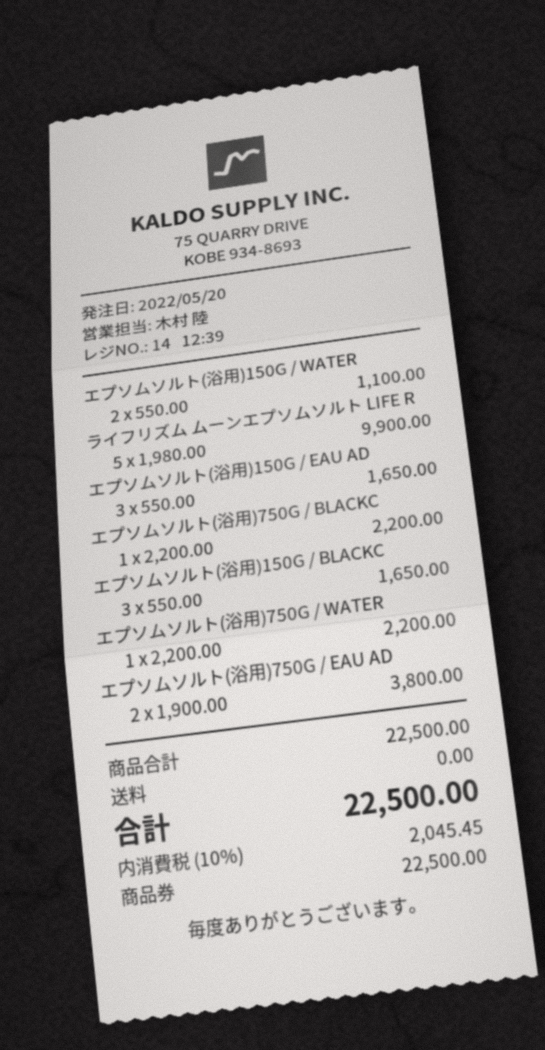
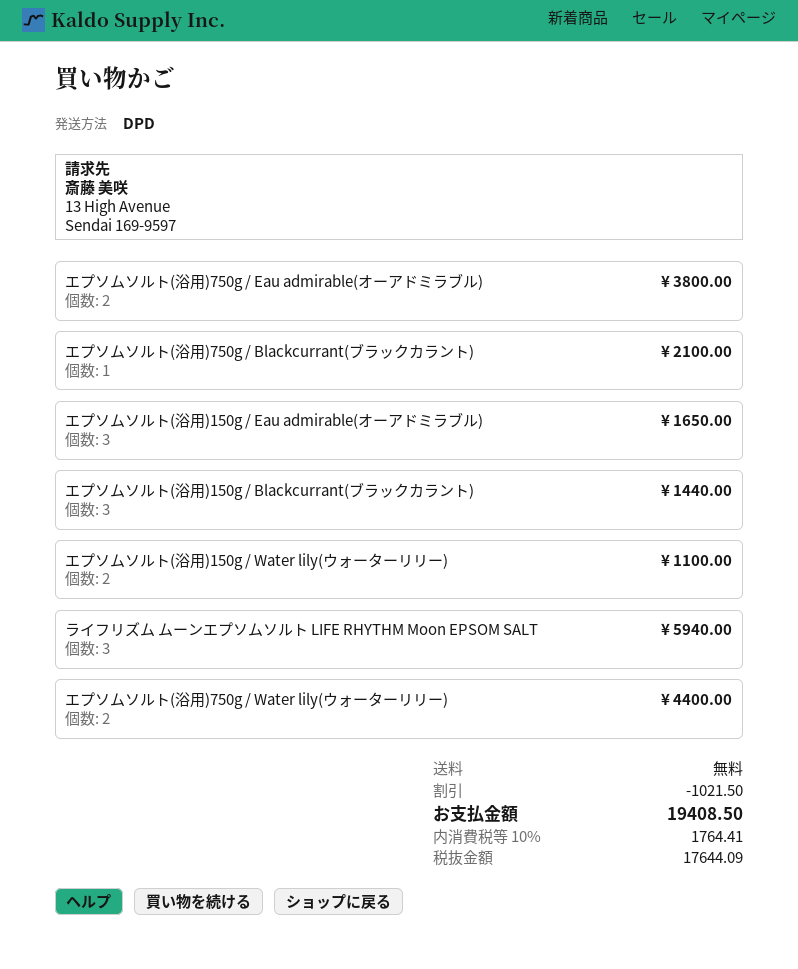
ライフリズム ムーンエプソムソルト LIFE R: 5 for 9900.00 -> 3 for 5940.00
エプソムソルト(浴用)750G / BLACKC: 1 for 2200.00 -> 1 for 2100.00
エプソムソルト(浴用)150G / BLACKC: 3 for 1650.00 -> 3 for 1440.00
エプソムソルト(浴用)750G / WATER: 1 for 2200.00 -> 2 for 4400.00
discount: none -> 1021.50
tax: 10% = 2045.45 -> 10% = 1764.41
total: 22500.00 -> 19408.50

